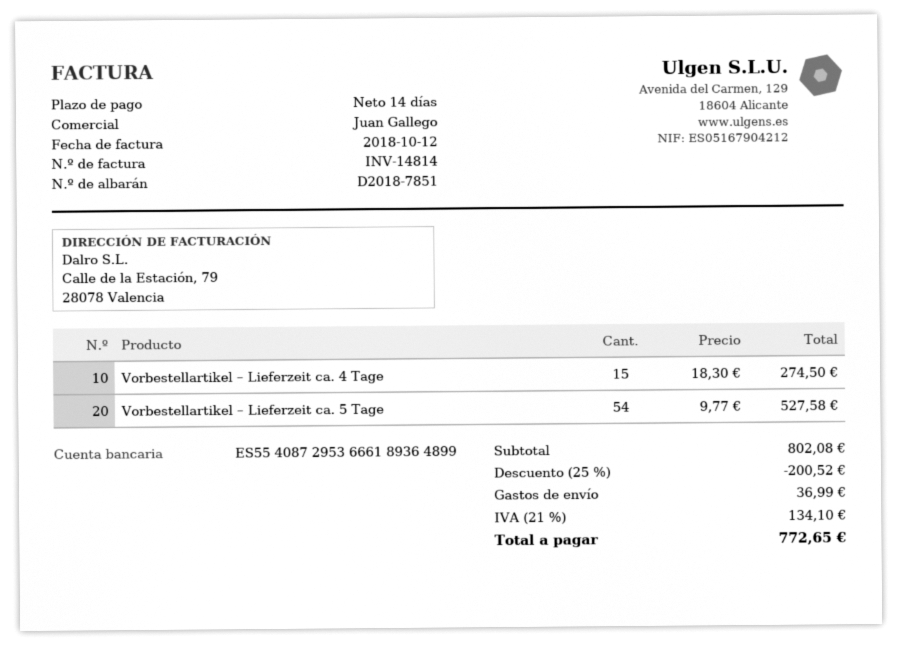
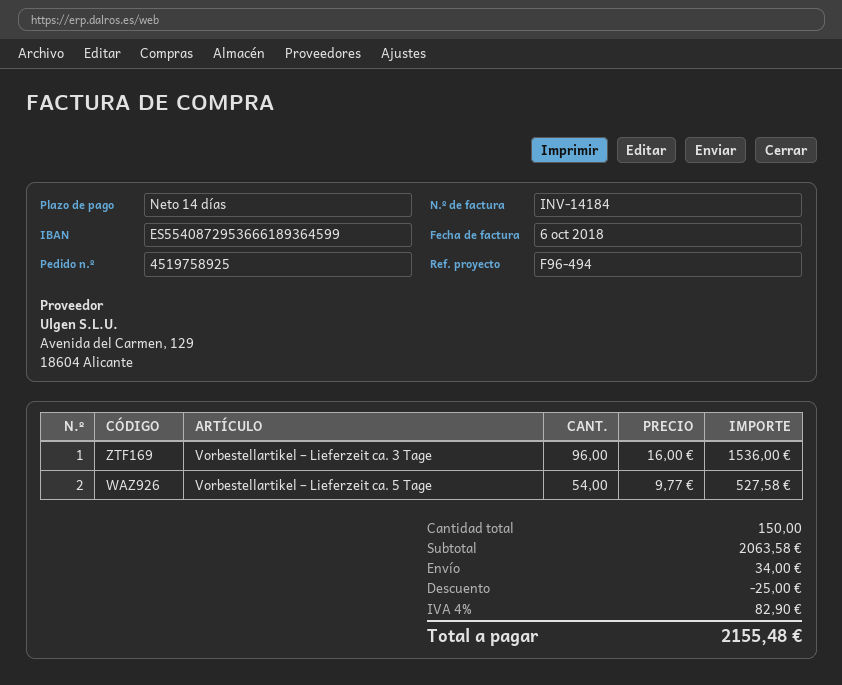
invoice number: INV-14814 -> INV-14184
invoice date: 2018-10-12 -> 2018-10-06
bank account: ES5540872953666189364899 -> ES5540872953666189364599
Vorbestellartikel – Lieferzeit ca. 4 Tage: 15 x 18.30 = 274.50 -> none
Vorbestellartikel – Lieferzeit ca. 3 Tage: none -> 96 x 16.00 = 1536.00
subtotal: 802.08 -> 2063.58
discount: 200.52 -> 25.00
shipping: 36.99 -> 34.00
tax: 21% = 134.10 -> 4% = 82.90
total: 772.65 -> 2155.48

